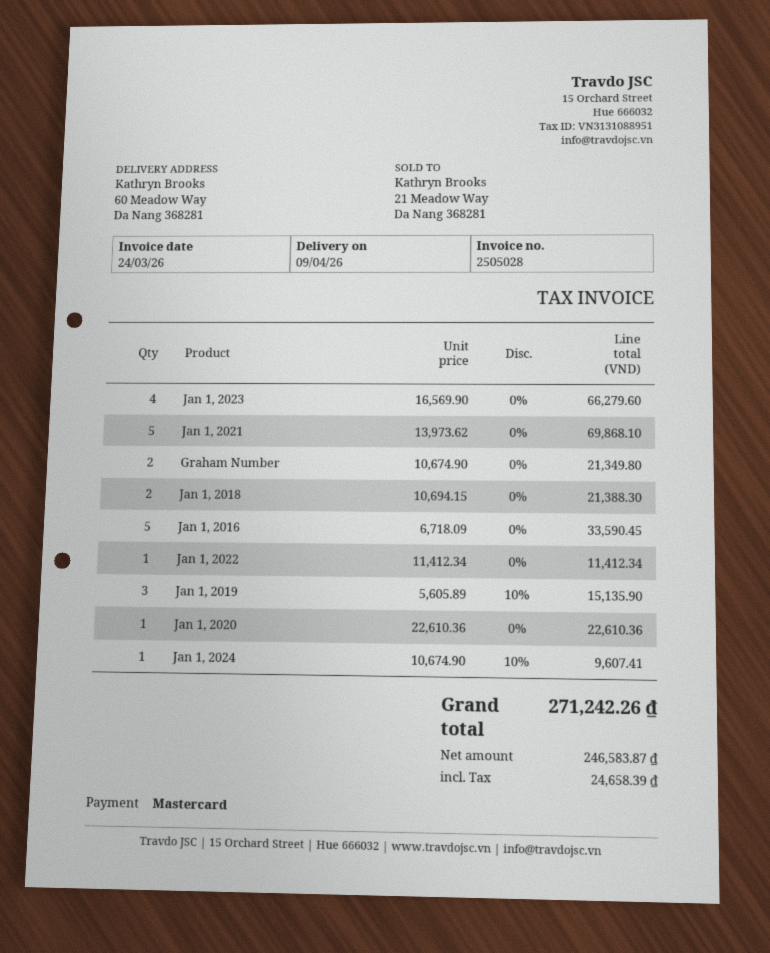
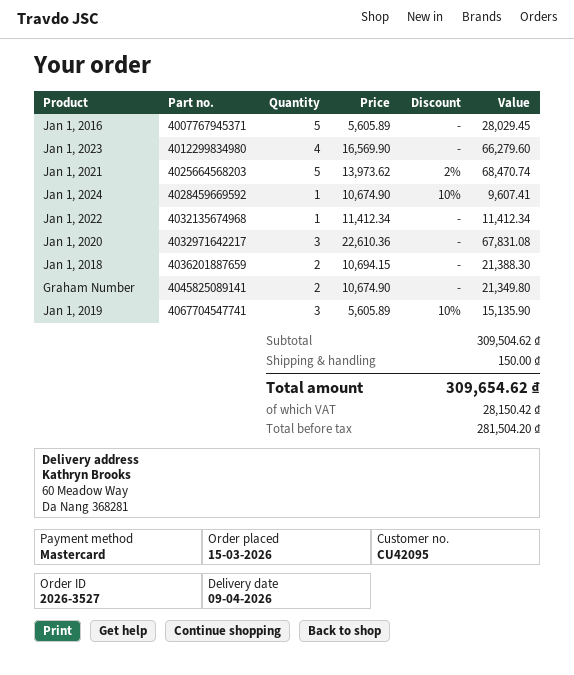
Jan 1, 2021: 5 x 13973.62 = 69868.10 -> 5 x 13973.62 - 2% = 68470.74
Jan 1, 2016: 5 x 6718.09 = 33590.45 -> 5 x 5605.89 = 28029.45
Jan 1, 2020: 1 x 22610.36 = 22610.36 -> 3 x 22610.36 = 67831.08
shipping: none -> 150.00
net: 246583.87 -> 281504.20
tax: 24658.39 -> 28150.42
total: 271242.26 -> 309654.62

